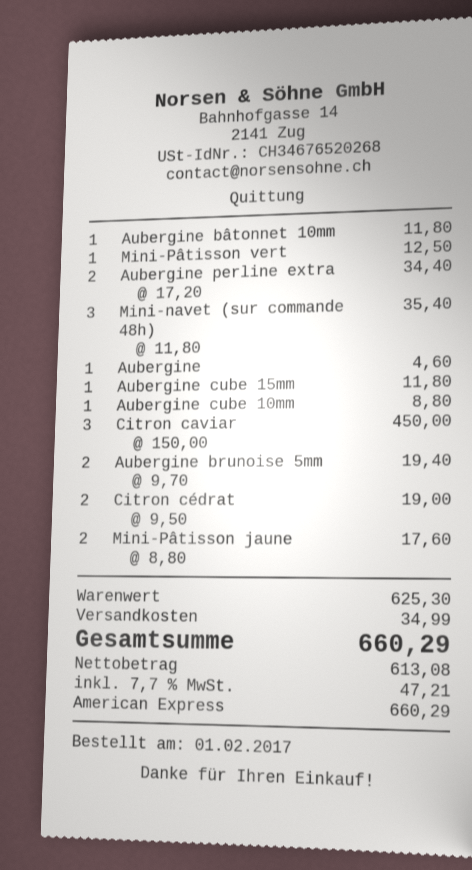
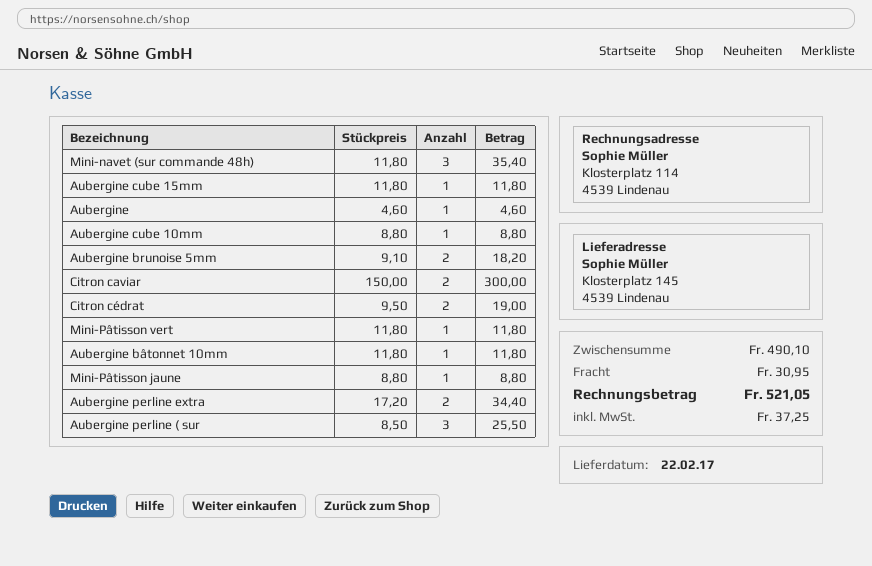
Mini-Pâtisson vert: 1 x 12.50 = 12.50 -> 1 x 11.80 = 11.80
Citron caviar: 3 x 150.00 = 450.00 -> 2 x 150.00 = 300.00
Aubergine brunoise 5mm: 2 x 9.70 = 19.40 -> 2 x 9.10 = 18.20
Mini-Pâtisson jaune: 2 x 8.80 = 17.60 -> 1 x 8.80 = 8.80
Aubergine perline ( sur: none -> 3 x 8.50 = 25.50
subtotal: 625.30 -> 490.10
shipping: 34.99 -> 30.95
tax: 47.21 -> 37.25
total: 660.29 -> 521.05

